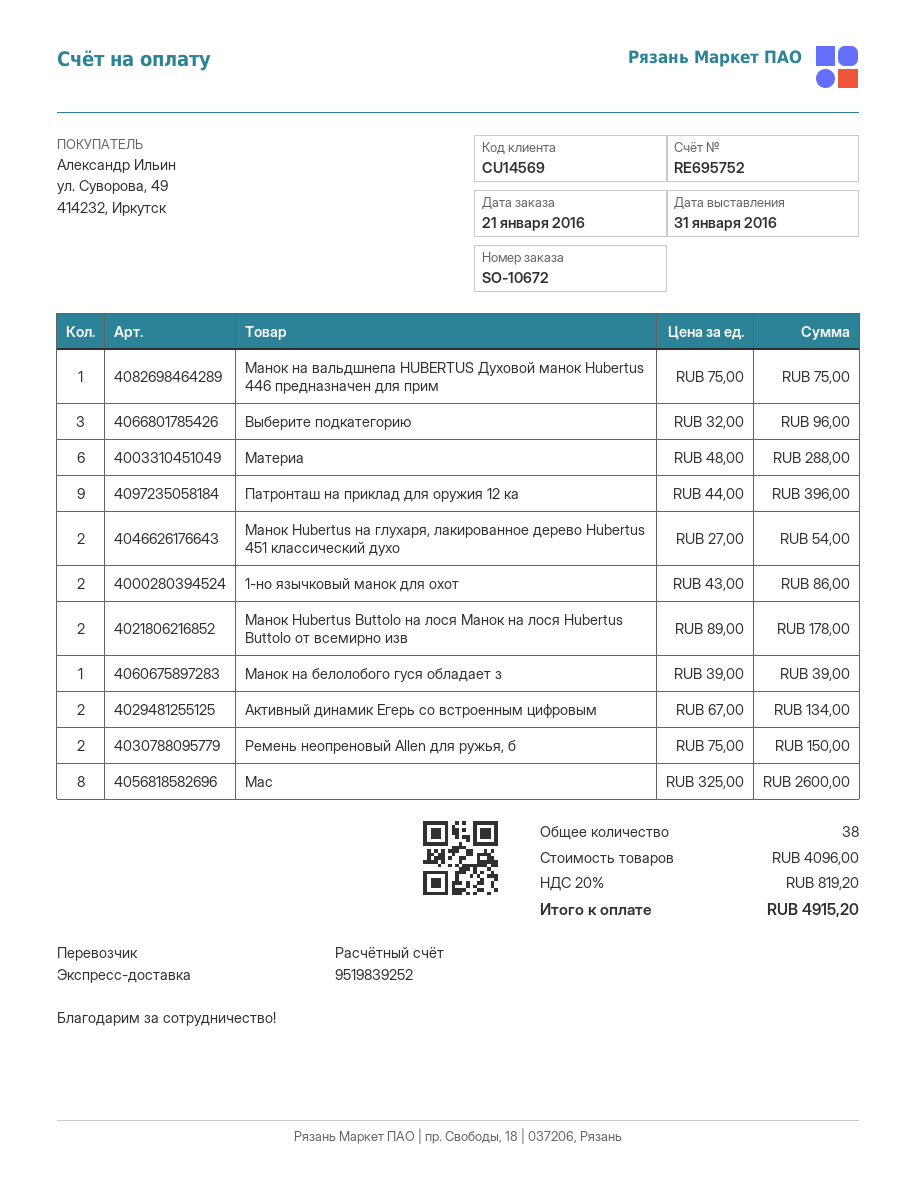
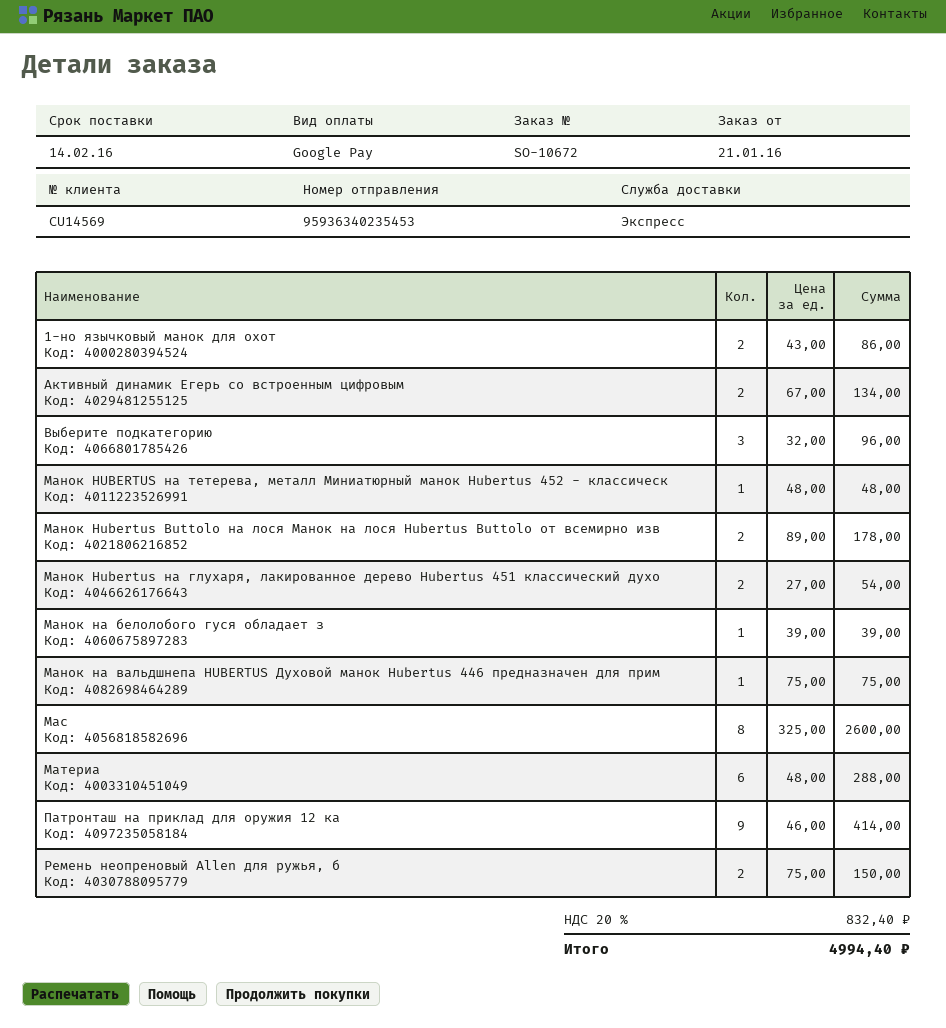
Патронташ на приклад для оружия 12 ка: 9 x 44.00 = 396.00 -> 9 x 46.00 = 414.00
Манок HUBERTUS на тетерева, металл Миниатюрный манок Hubertus 452 - классическ: none -> 1 x 48.00 = 48.00
tax: 20% = 819.20 -> 20% = 832.40
total: 4915.20 -> 4994.40

